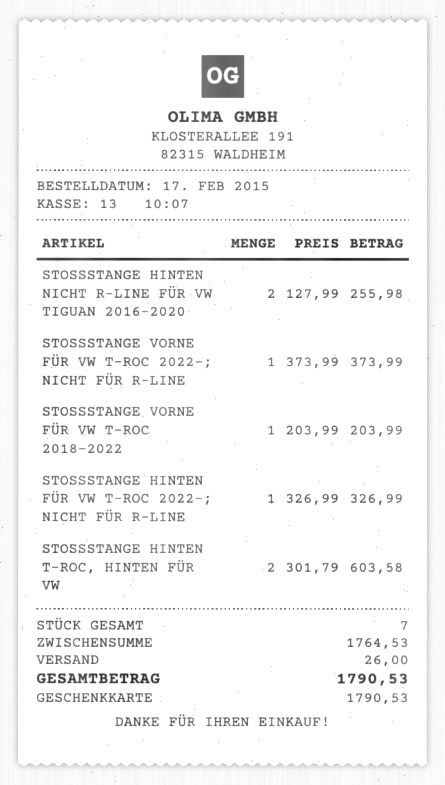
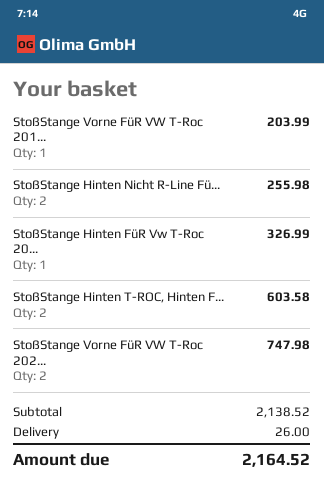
STOSSSTANGE VORNE FÜR VW T-ROC 2022-; NICHT FÜR R-LINE: 1 for 373.99 -> 2 for 747.98
subtotal: 1764.53 -> 2138.52
total: 1790.53 -> 2164.52

